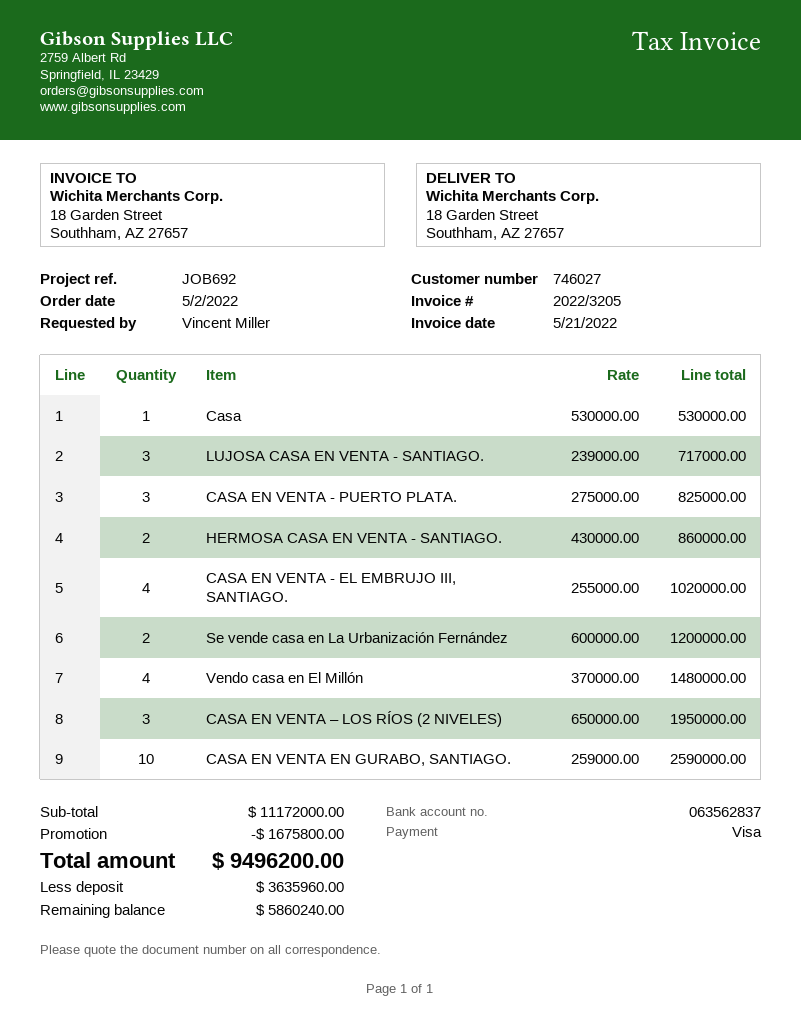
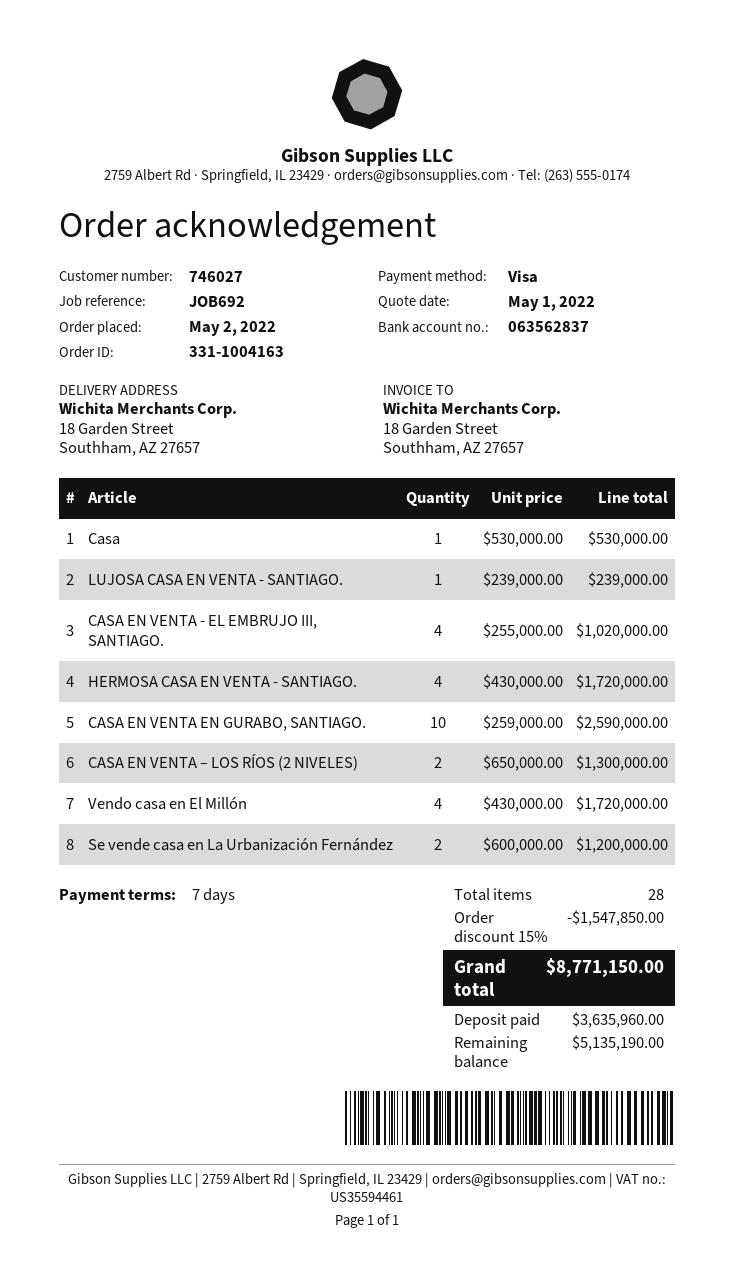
LUJOSA CASA EN VENTA - SANTIAGO.: 3 x 239000.00 = 717000.00 -> 1 x 239000.00 = 239000.00
CASA EN VENTA - PUERTO PLATA.: 3 x 275000.00 = 825000.00 -> none
HERMOSA CASA EN VENTA - SANTIAGO.: 2 x 430000.00 = 860000.00 -> 4 x 430000.00 = 1720000.00
Vendo casa en El Millón: 4 x 370000.00 = 1480000.00 -> 4 x 430000.00 = 1720000.00
CASA EN VENTA – LOS RÍOS (2 NIVELES): 3 x 650000.00 = 1950000.00 -> 2 x 650000.00 = 1300000.00
discount: 1675800.00 -> 1547850.00
total: 9496200.00 -> 8771150.00
balance: 5860240.00 -> 5135190.00

